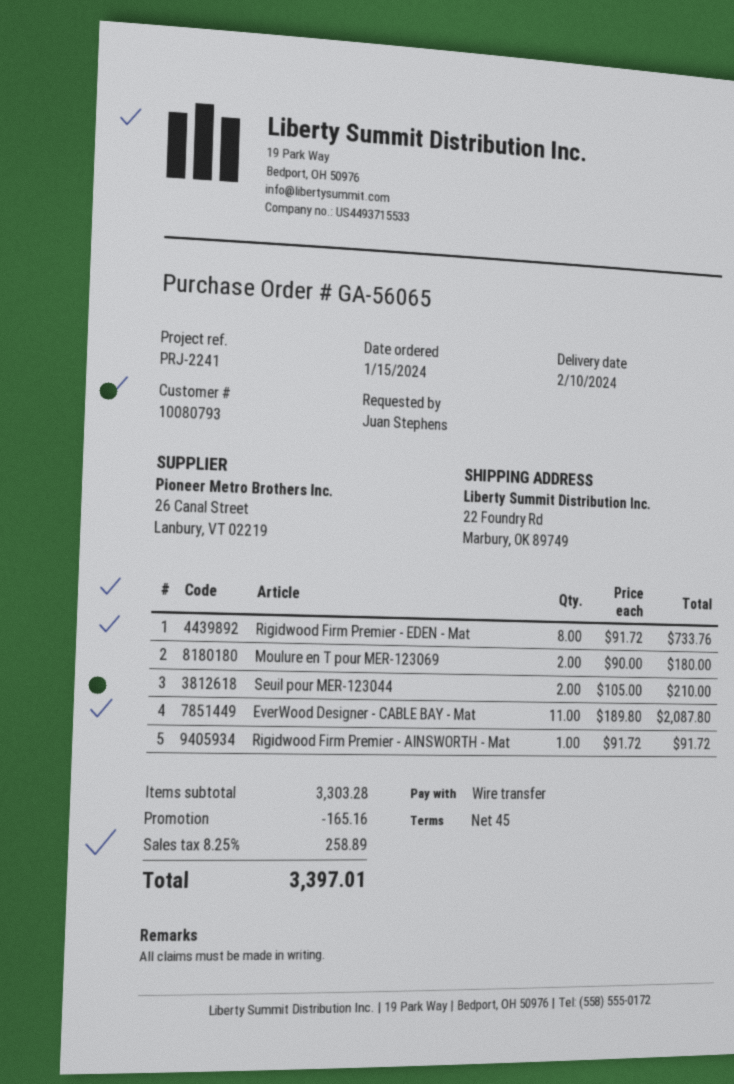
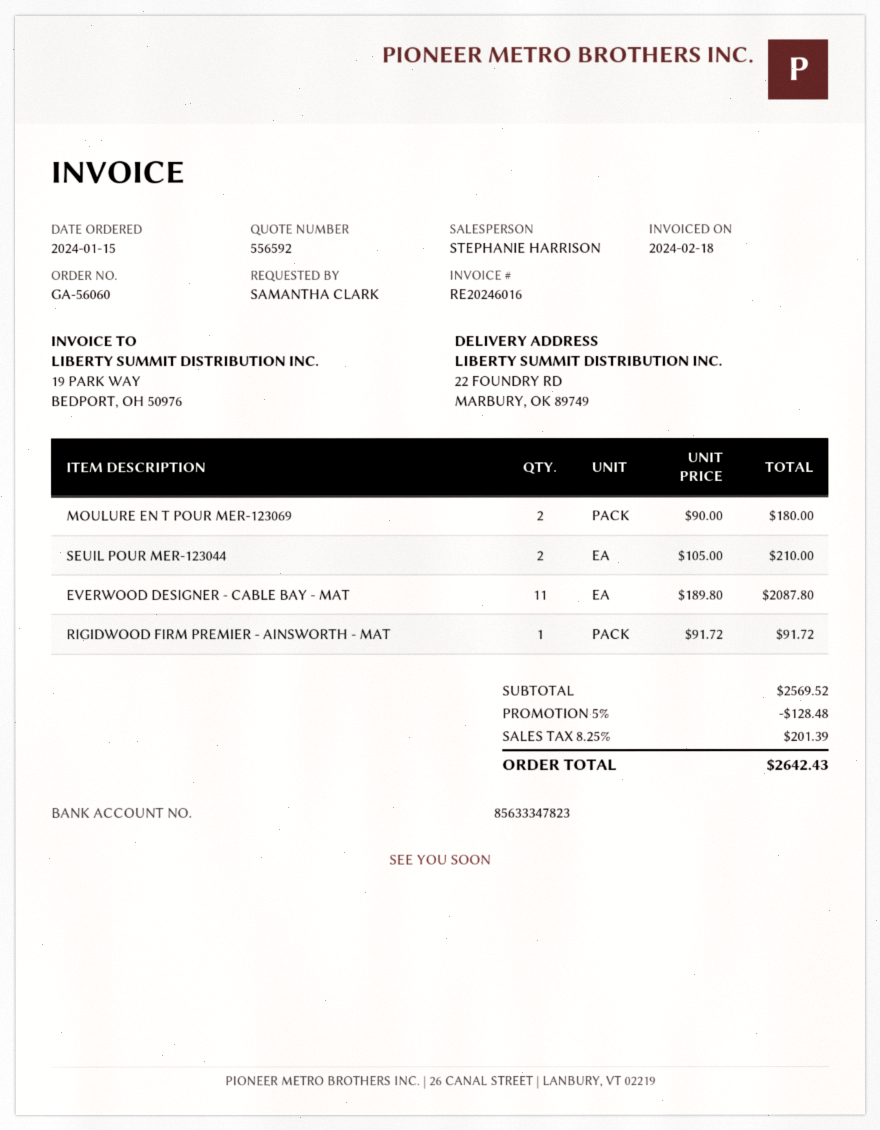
order number: GA-56065 -> GA-56060
ordered by: Juan Stephens -> SAMANTHA CLARK
Rigidwood Firm Premier - EDEN - Mat: 8 x 91.72 = 733.76 -> none
subtotal: 3303.28 -> 2569.52
discount: 165.16 -> 128.48
tax: 8.25% = 258.89 -> 8.25% = 201.39
total: 3397.01 -> 2642.43

